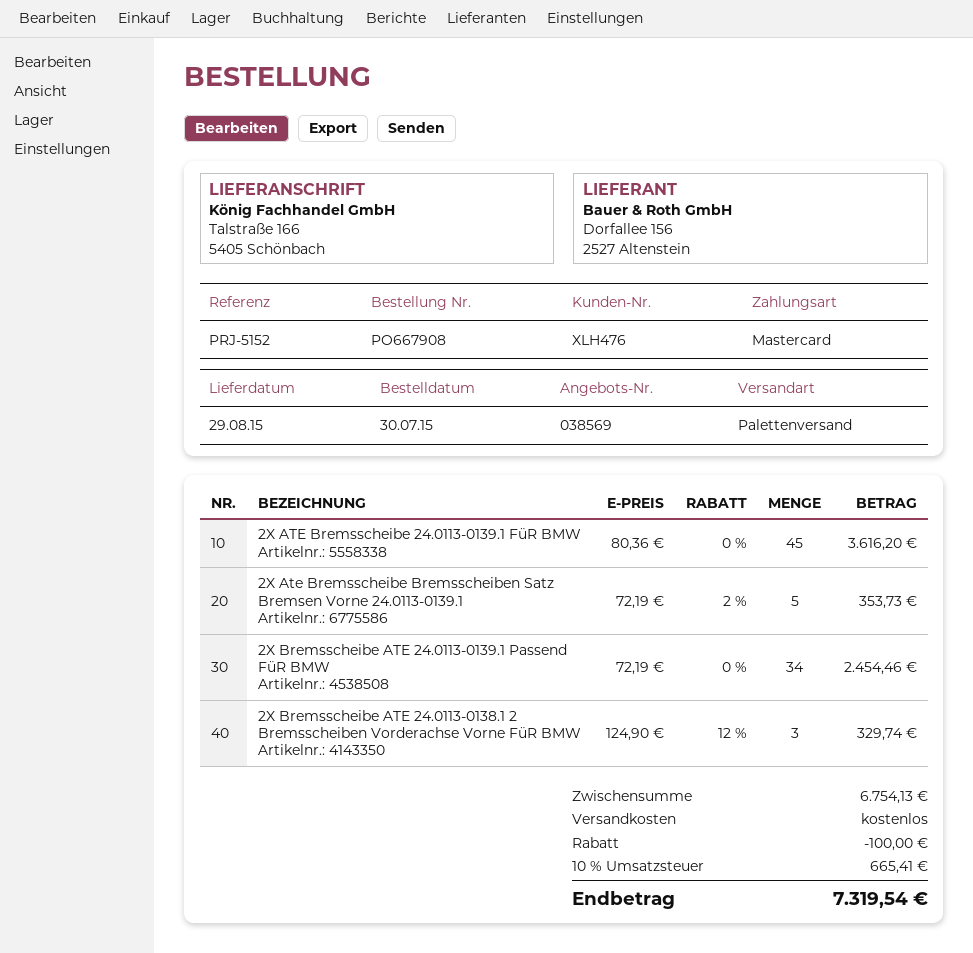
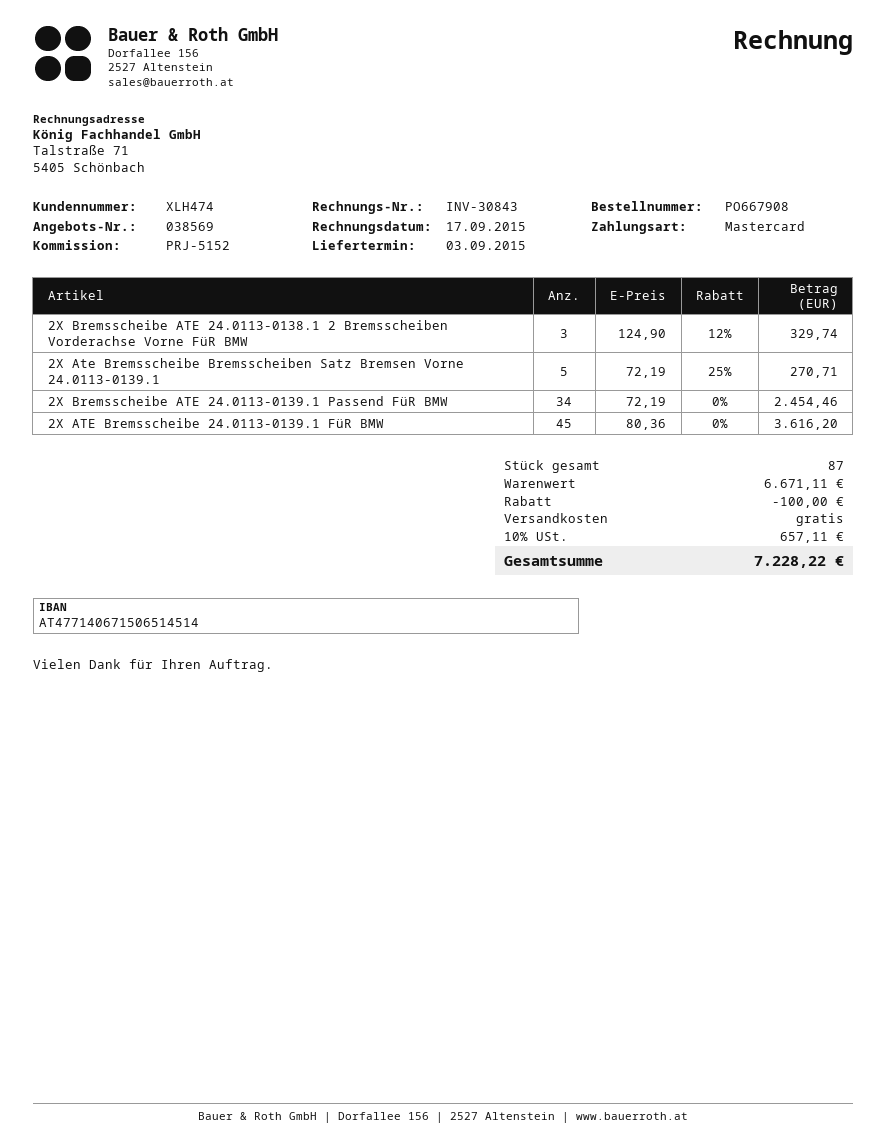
delivery date: 2015-08-29 -> 2015-09-03
customer number: XLH476 -> XLH474
2X Ate Bremsscheibe Bremsscheiben Satz Bremsen Vorne 24.0113-0139.1: 5 x 72.19 - 2% = 353.73 -> 5 x 72.19 - 25% = 270.71
subtotal: 6754.13 -> 6671.11
tax: 10% = 665.41 -> 10% = 657.11
total: 7319.54 -> 7228.22

